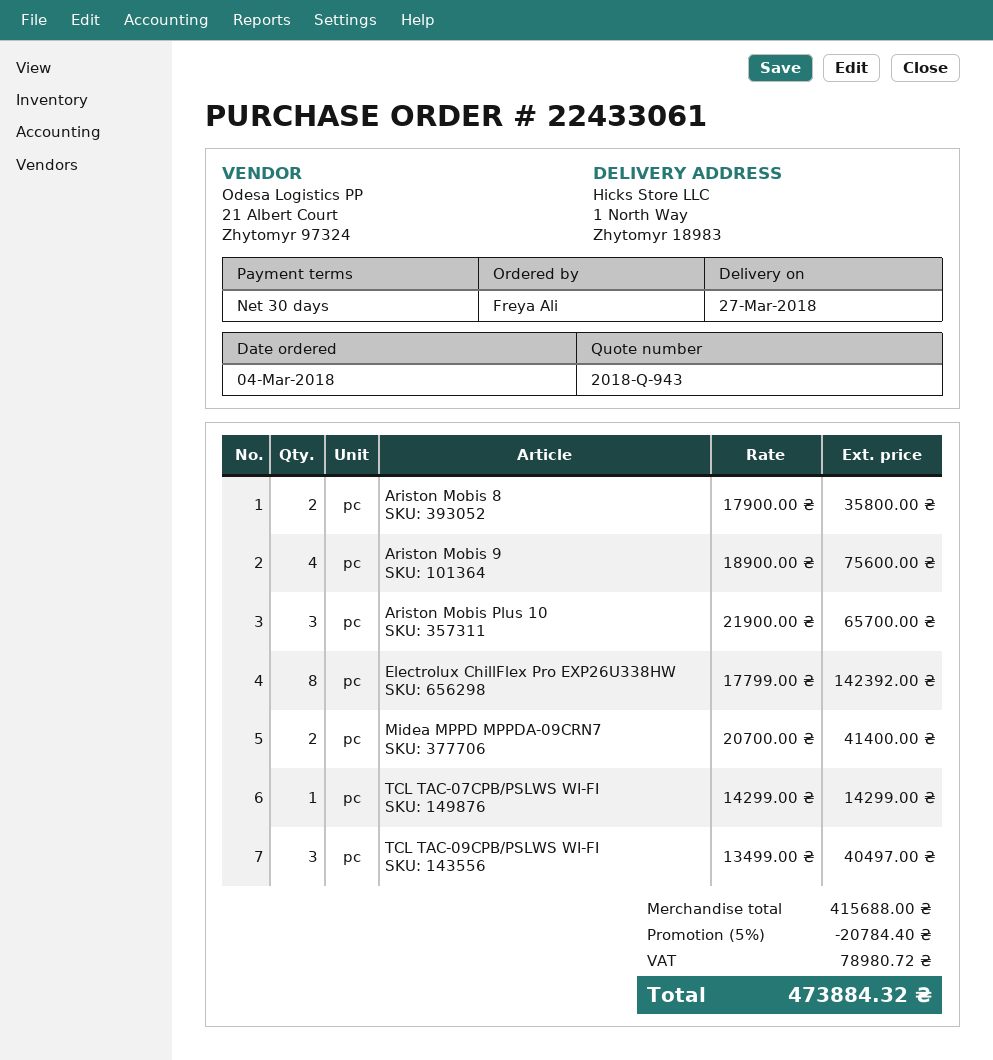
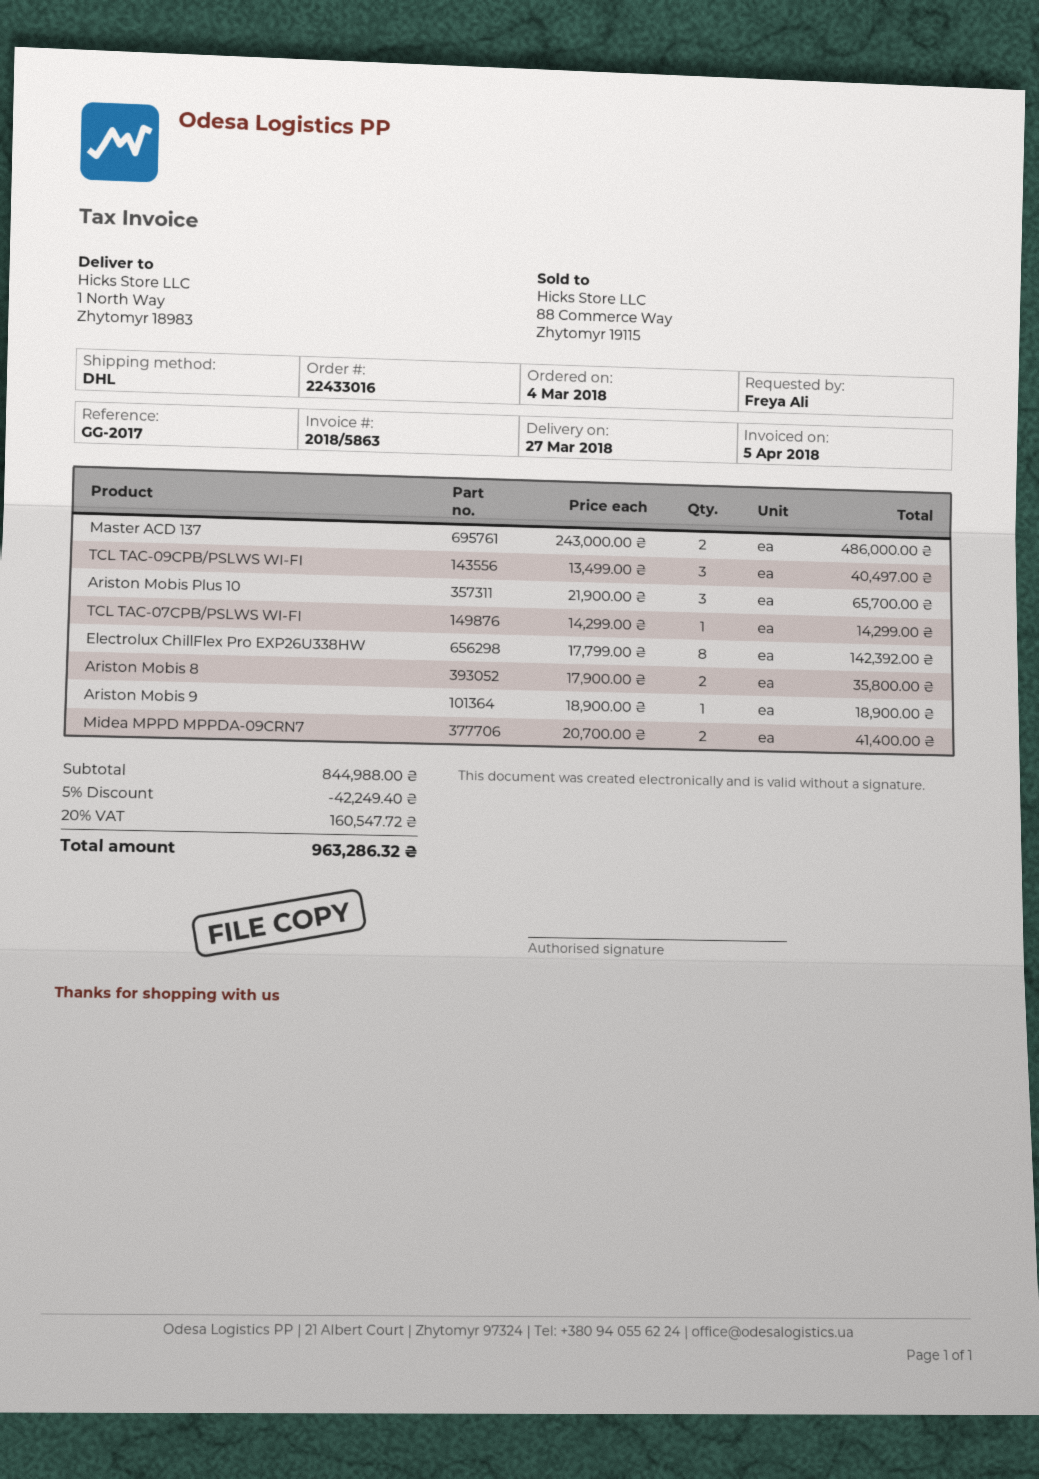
order number: 22433061 -> 22433016
Ariston Mobis 9: 4 x 18900.00 = 75600.00 -> 1 x 18900.00 = 18900.00
Master ACD 137: none -> 2 x 243000.00 = 486000.00
subtotal: 415688.00 -> 844988.00
discount: 5% = 20784.40 -> 5% = 42249.40
tax: 78980.72 -> 160547.72
total: 473884.32 -> 963286.32

